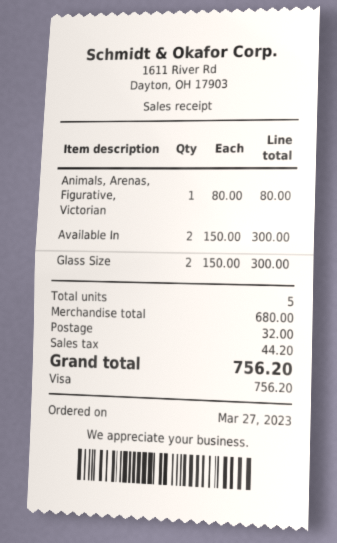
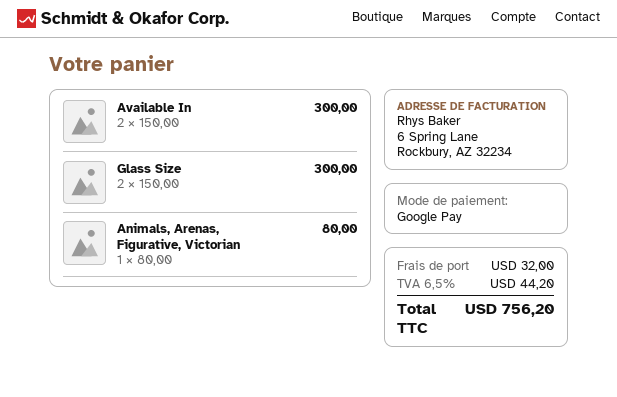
payment method: Visa -> Google Pay

